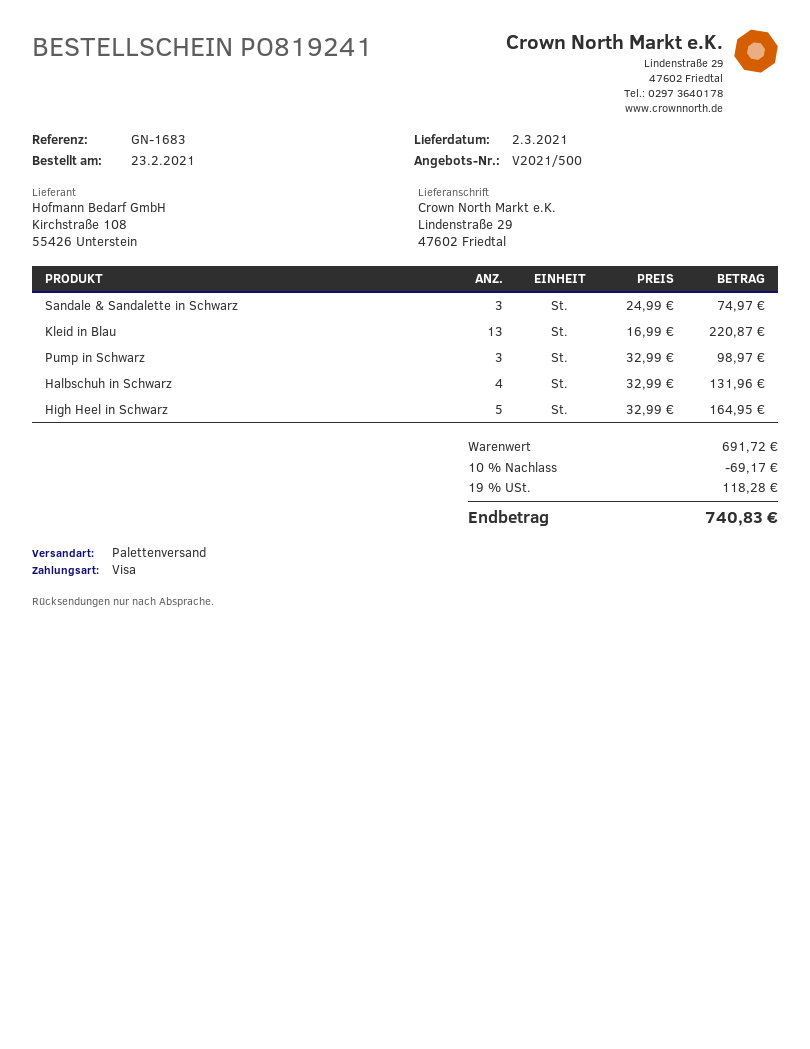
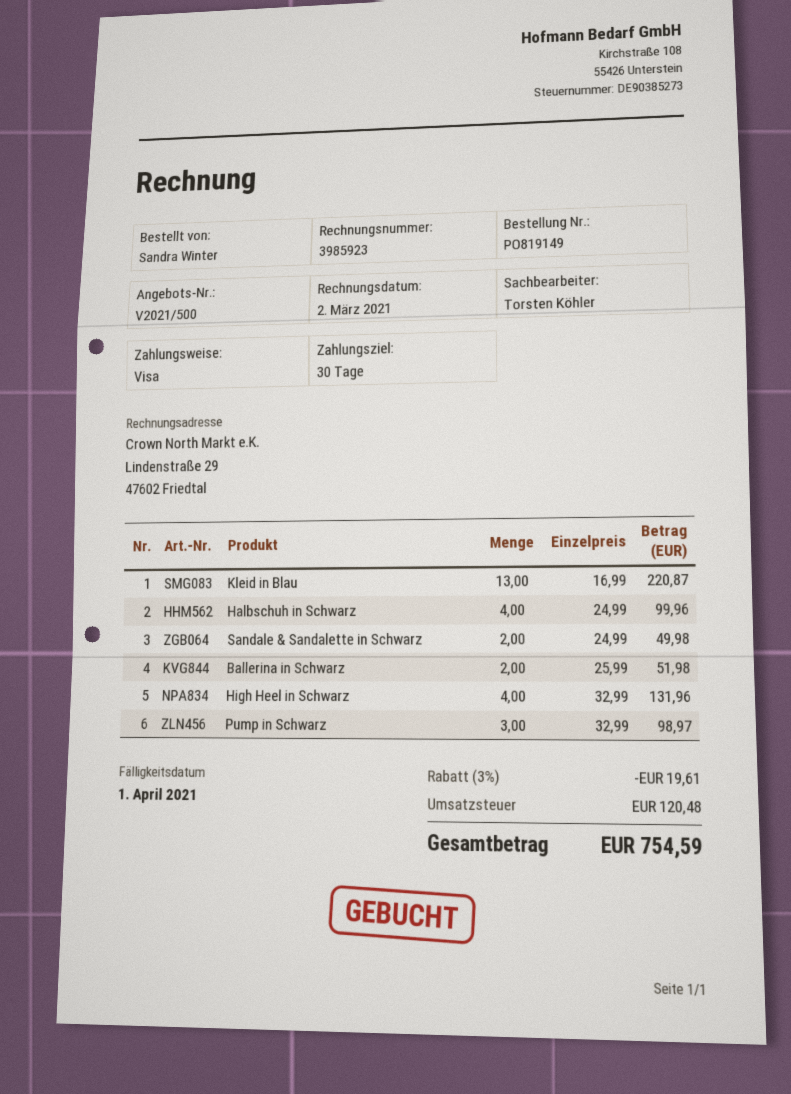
order number: PO819241 -> PO819149
Sandale & Sandalette in Schwarz: 3 x 24.99 = 74.97 -> 2 x 24.99 = 49.98
Halbschuh in Schwarz: 4 x 32.99 = 131.96 -> 4 x 24.99 = 99.96
High Heel in Schwarz: 5 x 32.99 = 164.95 -> 4 x 32.99 = 131.96
Ballerina in Schwarz: none -> 2 x 25.99 = 51.98
discount: 10% = 69.17 -> 3% = 19.61
tax: 118.28 -> 120.48
total: 740.83 -> 754.59

